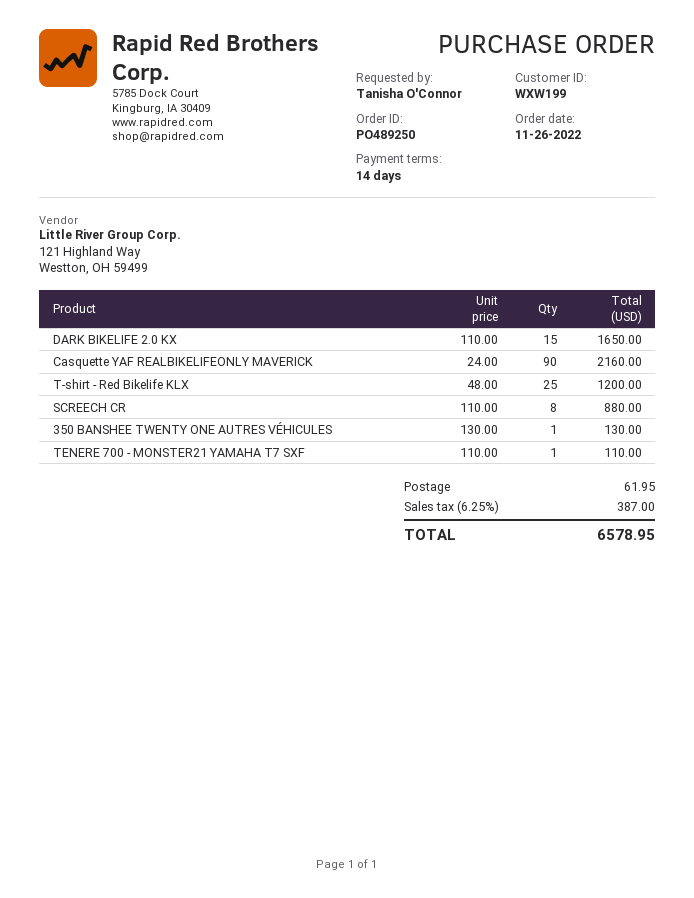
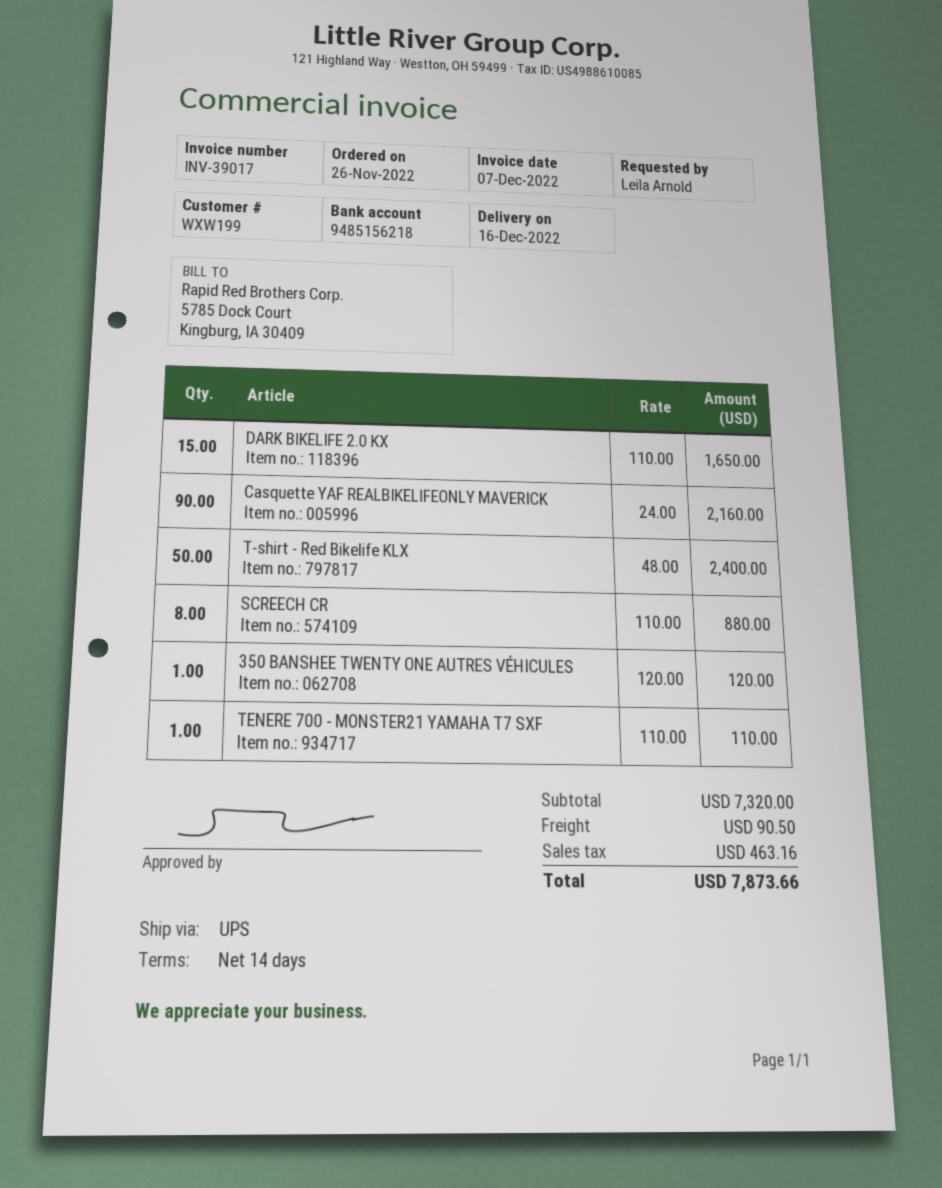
ordered by: Tanisha O'Connor -> Leila Arnold
T-shirt - Red Bikelife KLX: 25 x 48.00 = 1200.00 -> 50 x 48.00 = 2400.00
350 BANSHEE TWENTY ONE AUTRES VÉHICULES: 1 x 130.00 = 130.00 -> 1 x 120.00 = 120.00
shipping: 61.95 -> 90.50
tax: 387.00 -> 463.16
total: 6578.95 -> 7873.66

